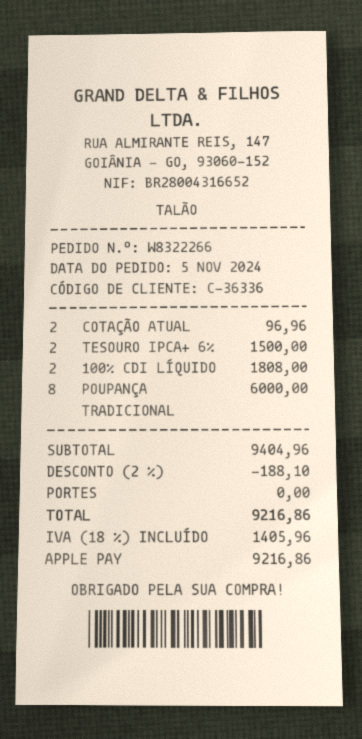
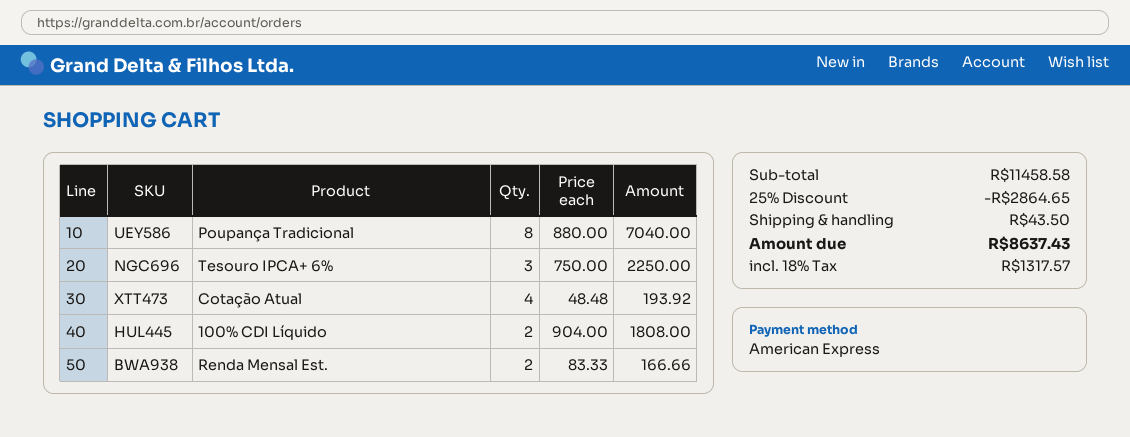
payment method: Apple Pay -> American Express
COTAÇÃO ATUAL: 2 for 96.96 -> 4 for 193.92
TESOURO IPCA+ 6%: 2 for 1500.00 -> 3 for 2250.00
POUPANÇA TRADICIONAL: 8 for 6000.00 -> 8 for 7040.00
Renda Mensal Est.: none -> 2 for 166.66
subtotal: 9404.96 -> 11458.58
discount: 2% = 188.10 -> 25% = 2864.65
shipping: 0.00 -> 43.50
tax: 18% = 1405.96 -> 18% = 1317.57
total: 9216.86 -> 8637.43

